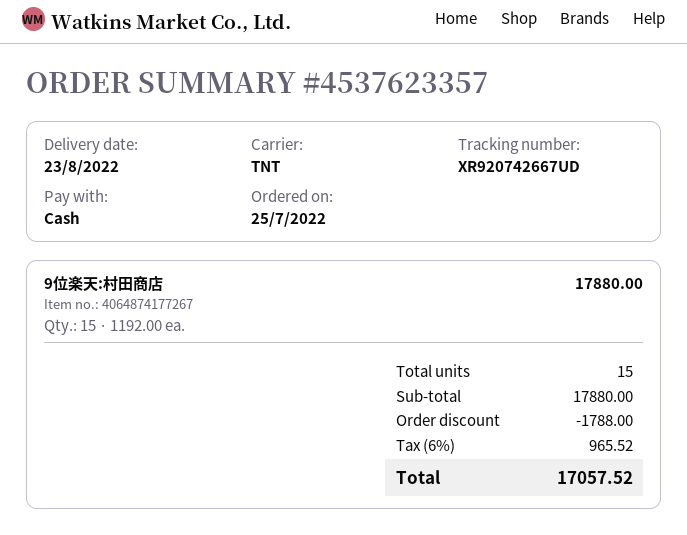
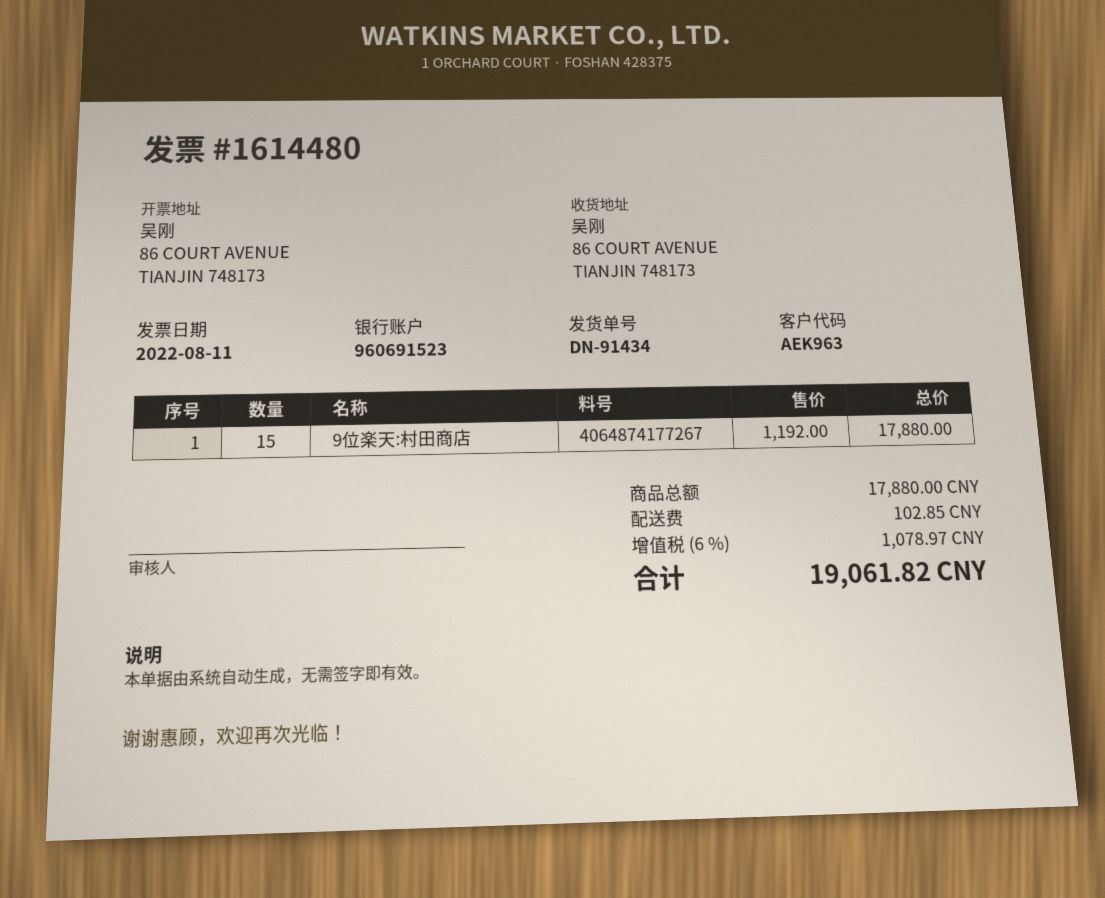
discount: 1788.00 -> none
shipping: none -> 102.85
tax: 6% = 965.52 -> 6% = 1078.97
total: 17057.52 -> 19061.82

